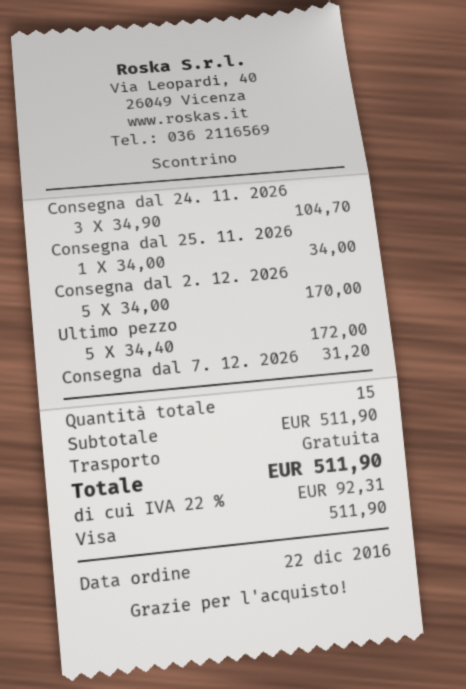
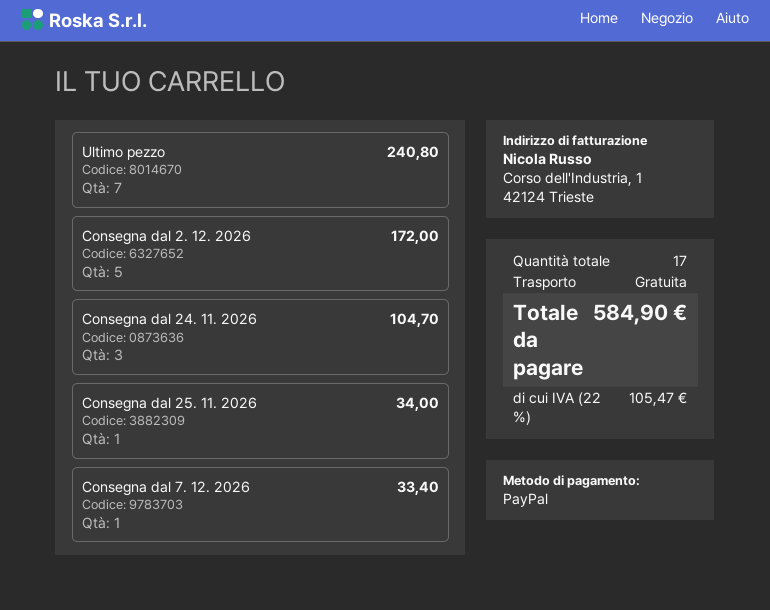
payment method: Visa -> PayPal
Consegna dal 2. 12. 2026: 5 for 170.00 -> 5 for 172.00
Ultimo pezzo: 5 for 172.00 -> 7 for 240.80
Consegna dal 7. 12. 2026: 1 for 31.20 -> 1 for 33.40
total quantity: 15 -> 17
tax: 22% = 92.31 -> 22% = 105.47
total: 511.90 -> 584.90

